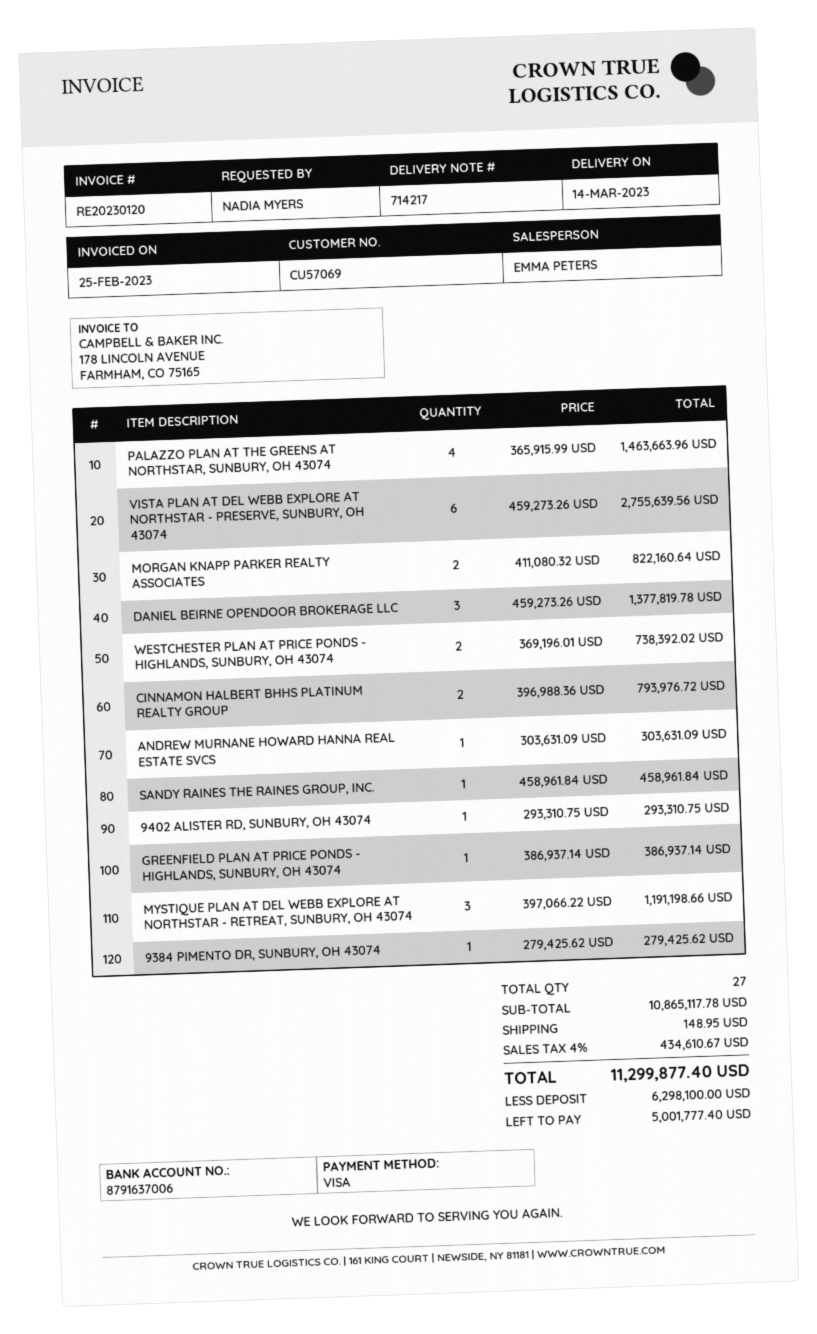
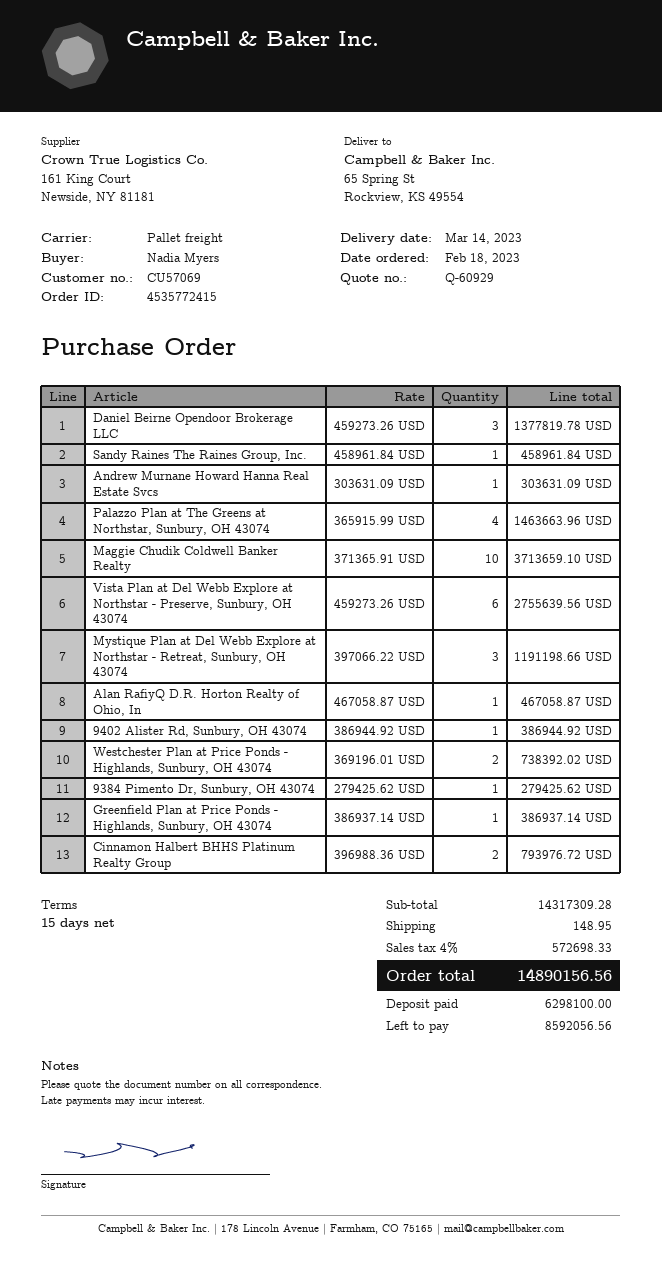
MORGAN KNAPP PARKER REALTY ASSOCIATES: 2 x 411080.32 = 822160.64 -> none
9402 ALISTER RD, SUNBURY, OH 43074: 1 x 293310.75 = 293310.75 -> 1 x 386944.92 = 386944.92
Maggie Chudik Coldwell Banker Realty: none -> 10 x 371365.91 = 3713659.10
Alan RafiyQ D.R. Horton Realty of Ohio, In: none -> 1 x 467058.87 = 467058.87
subtotal: 10865117.78 -> 14317309.28
tax: 4% = 434610.67 -> 4% = 572698.33
total: 11299877.40 -> 14890156.56
balance: 5001777.40 -> 8592056.56

